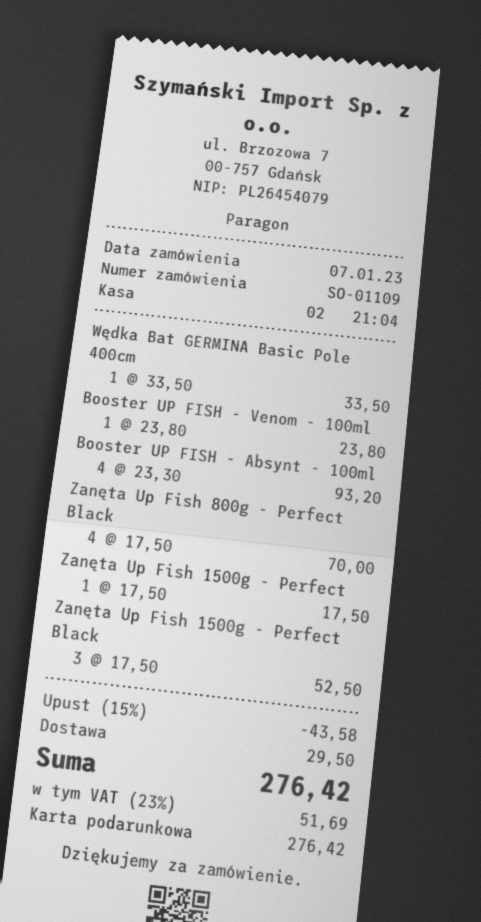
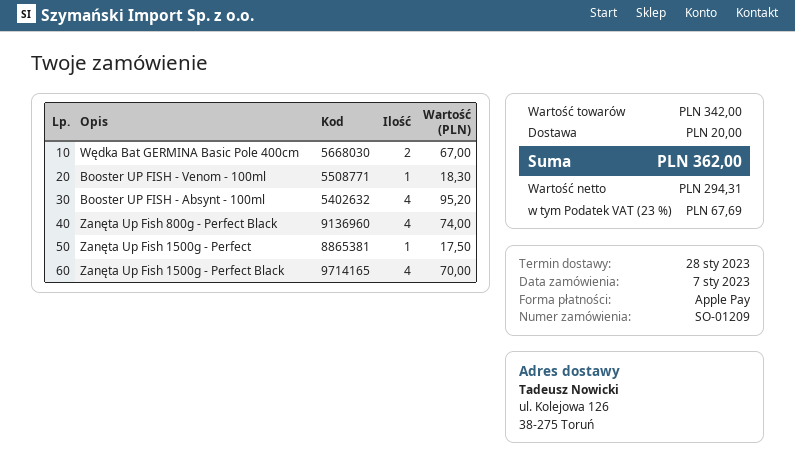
order number: SO-01109 -> SO-01209
payment method: gift card -> Apple Pay
Wędka Bat GERMINA Basic Pole 400cm: 1 for 33.50 -> 2 for 67.00
Booster UP FISH - Venom - 100ml: 1 for 23.80 -> 1 for 18.30
Booster UP FISH - Absynt - 100ml: 4 for 93.20 -> 4 for 95.20
Zanęta Up Fish 800g - Perfect Black: 4 for 70.00 -> 4 for 74.00
Zanęta Up Fish 1500g - Perfect Black: 3 for 52.50 -> 4 for 70.00
discount: 15% = 43.58 -> none
shipping: 29.50 -> 20.00
tax: 23% = 51.69 -> 23% = 67.69
total: 276.42 -> 362.00

